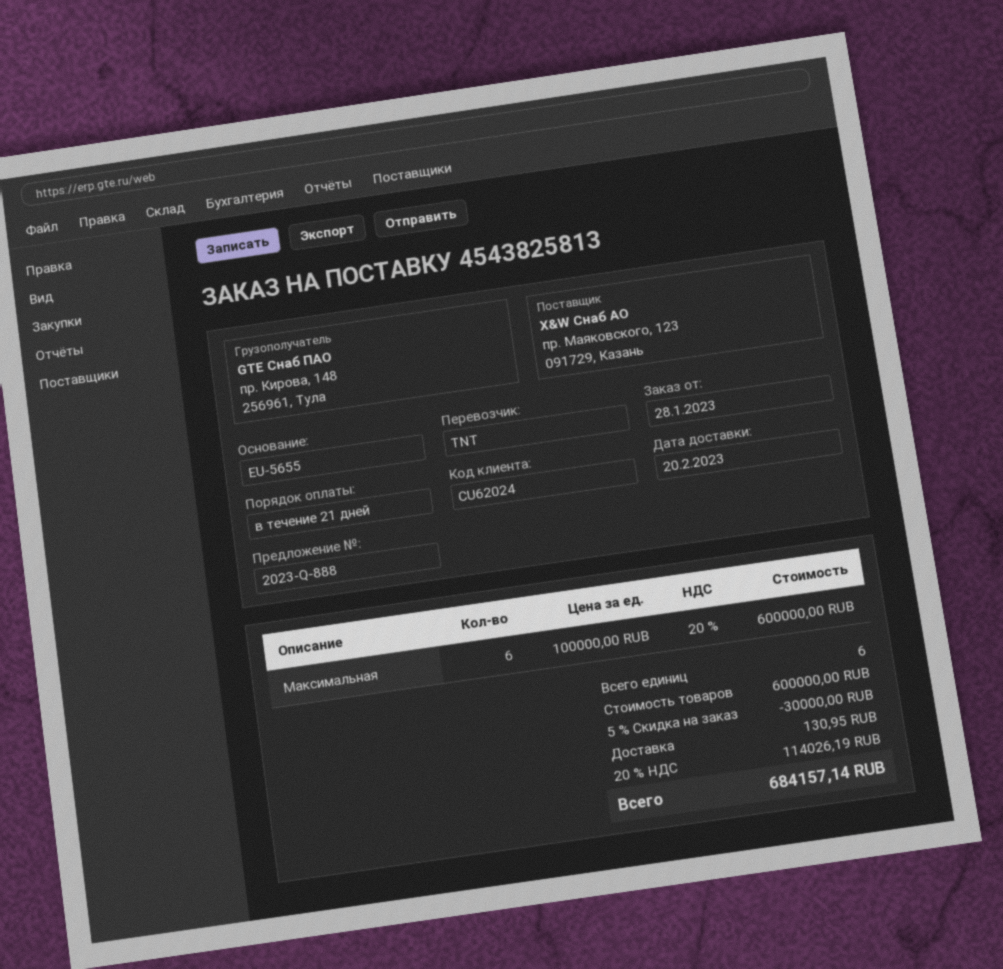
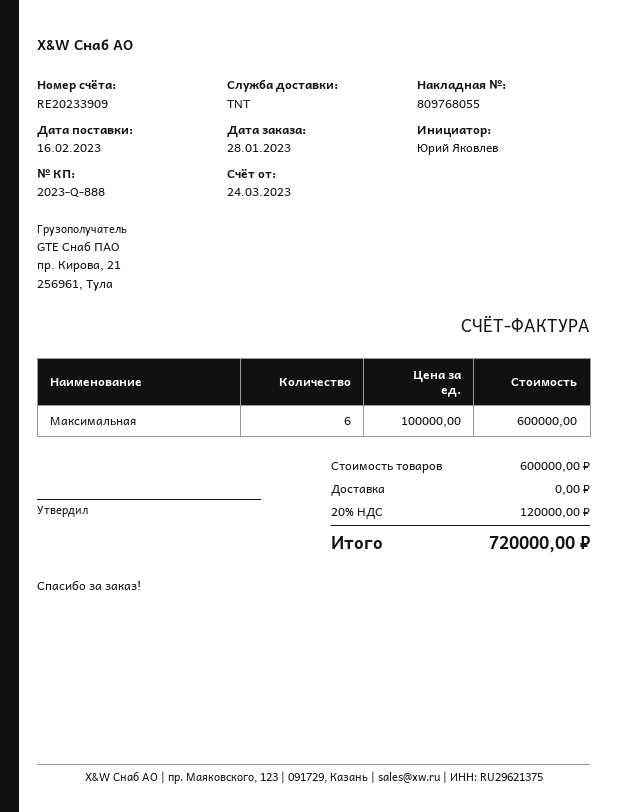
delivery date: 2023-02-20 -> 2023-02-16
ship to: пр. Кирова, 148, 256961, Тула -> пр. Кирова, 21, 256961, Тула
discount: 5% = 30000.00 -> none
shipping: 130.95 -> 0.00
tax: 20% = 114026.19 -> 20% = 120000.00
total: 684157.14 -> 720000.00

